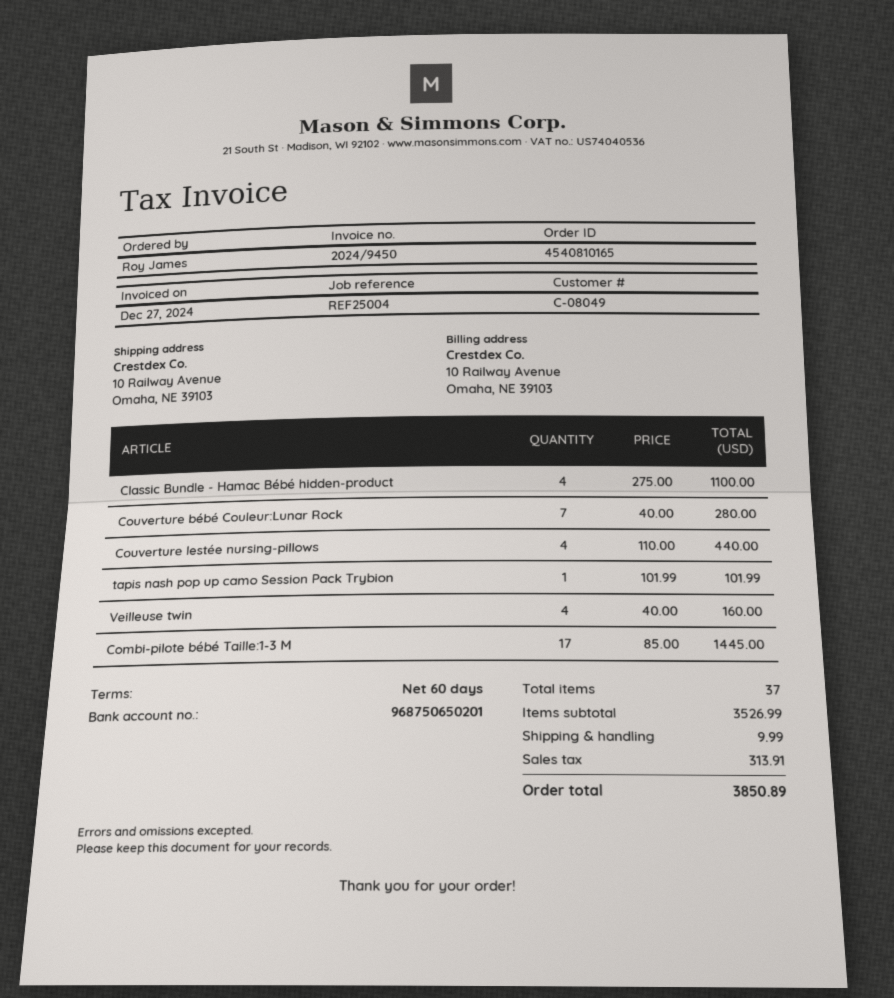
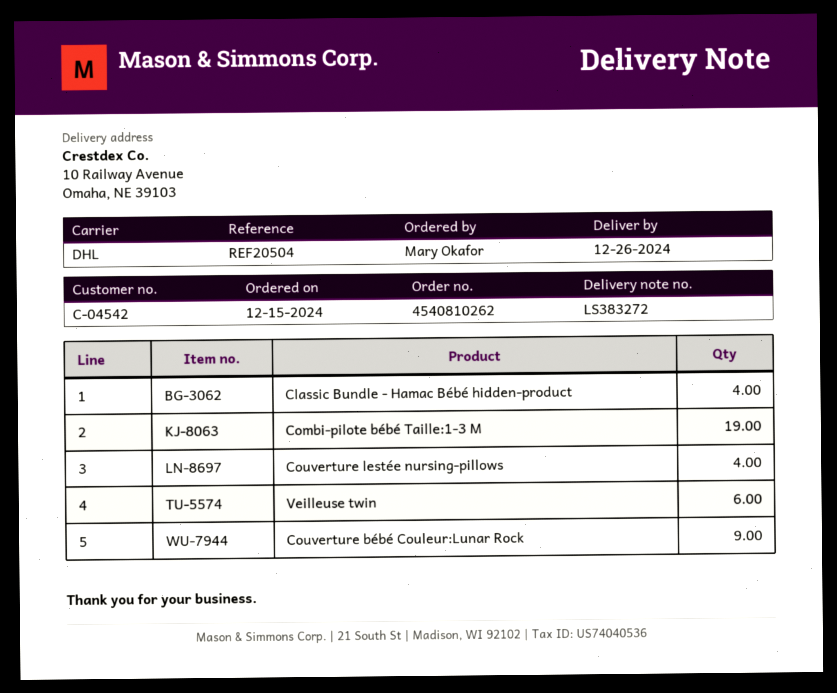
order number: 4540810165 -> 4540810262
customer number: C-08049 -> C-04542
reference: REF25004 -> REF20504
ordered by: Roy James -> Mary Okafor
Couverture bébé Couleur:Lunar Rock: 7 -> 9
tapis nash pop up camo Session Pack Trybion: 1 -> none
Veilleuse twin: 4 -> 6
Combi-pilote bébé Taille:1-3 M: 17 -> 19

